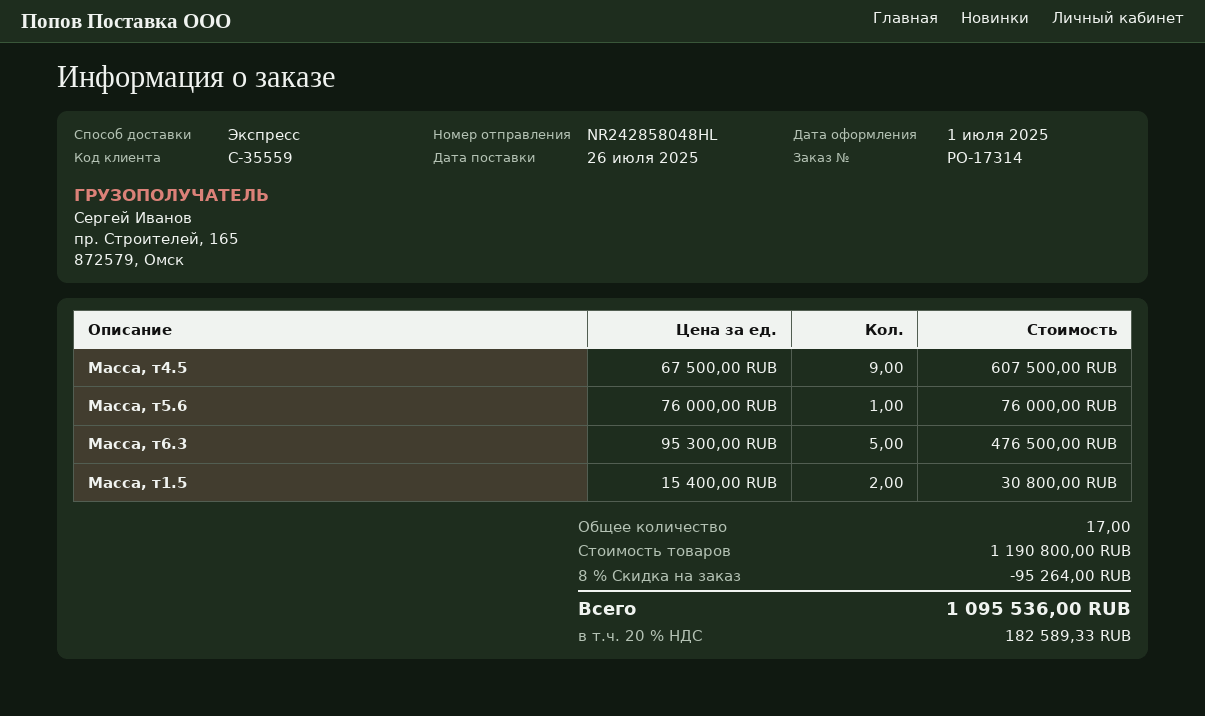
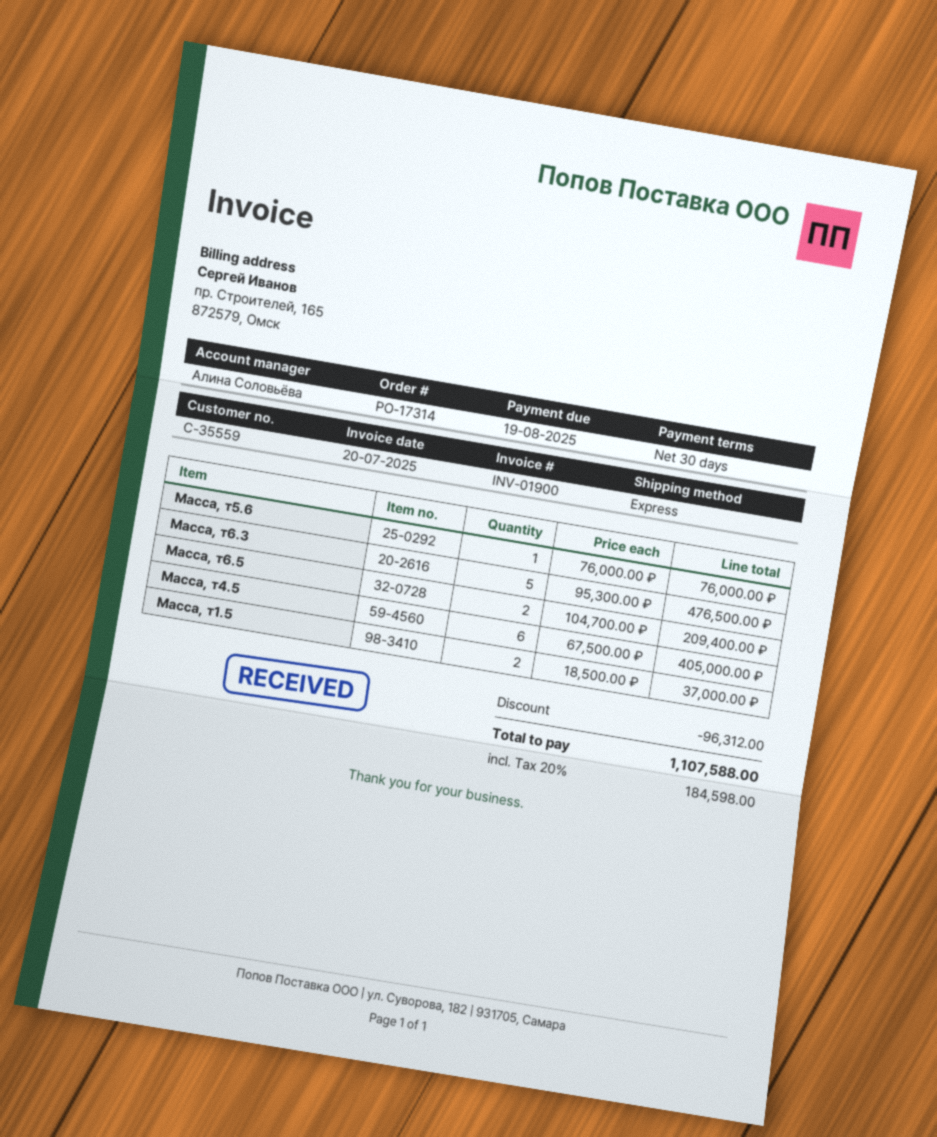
Масса, т4.5: 9 x 67500.00 = 607500.00 -> 6 x 67500.00 = 405000.00
Масса, т1.5: 2 x 15400.00 = 30800.00 -> 2 x 18500.00 = 37000.00
Масса, т6.5: none -> 2 x 104700.00 = 209400.00
discount: 95264.00 -> 96312.00
tax: 20% = 182589.33 -> 20% = 184598.00
total: 1095536.00 -> 1107588.00

